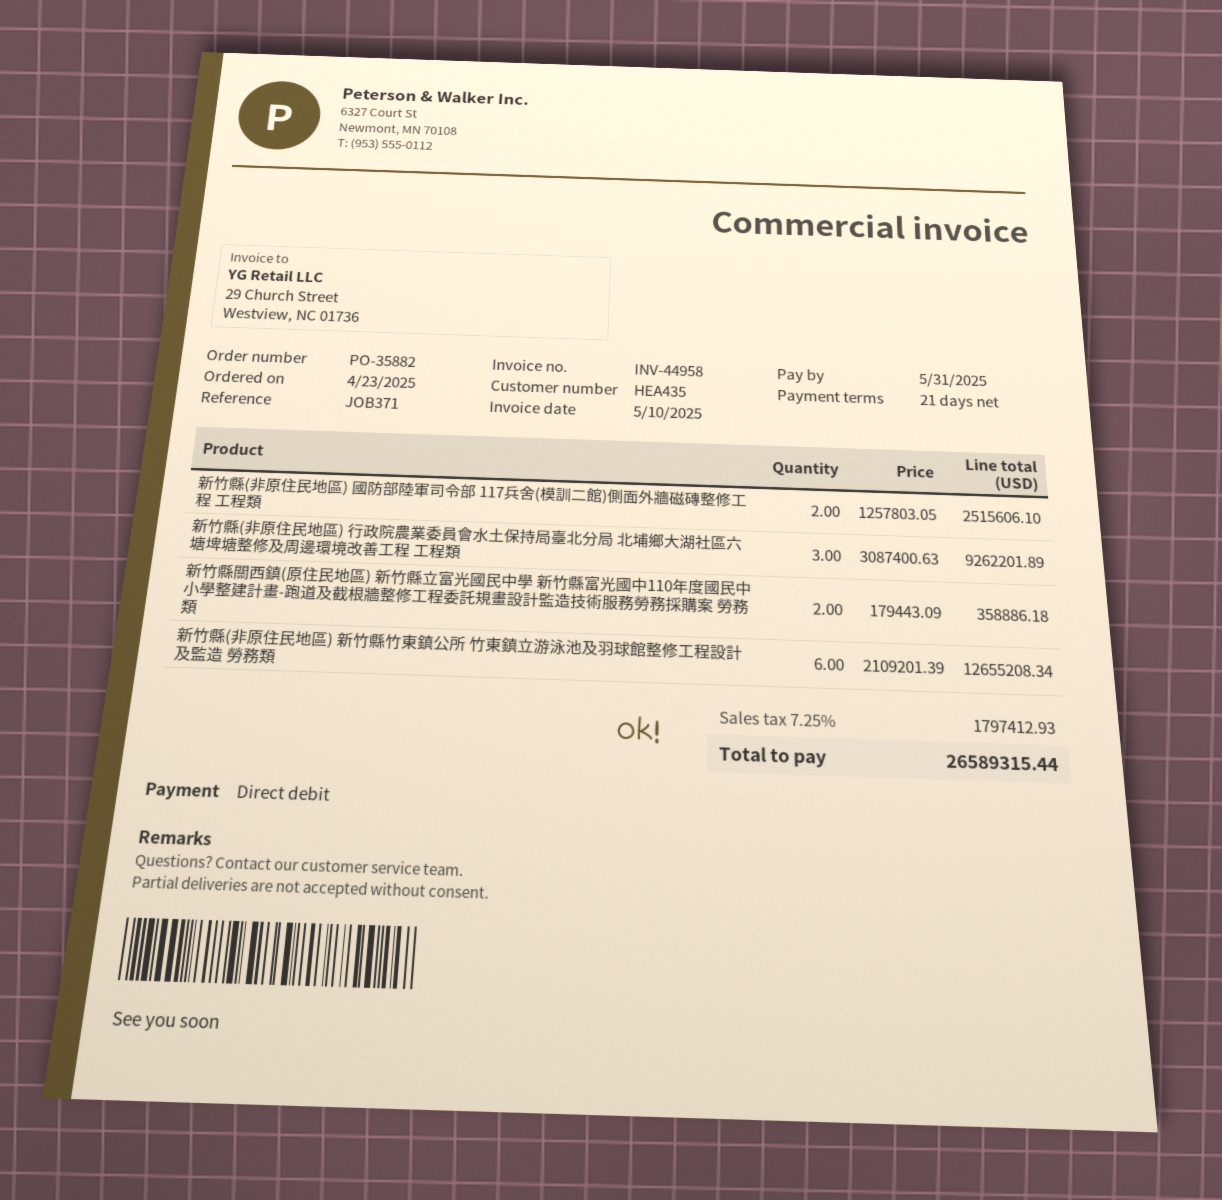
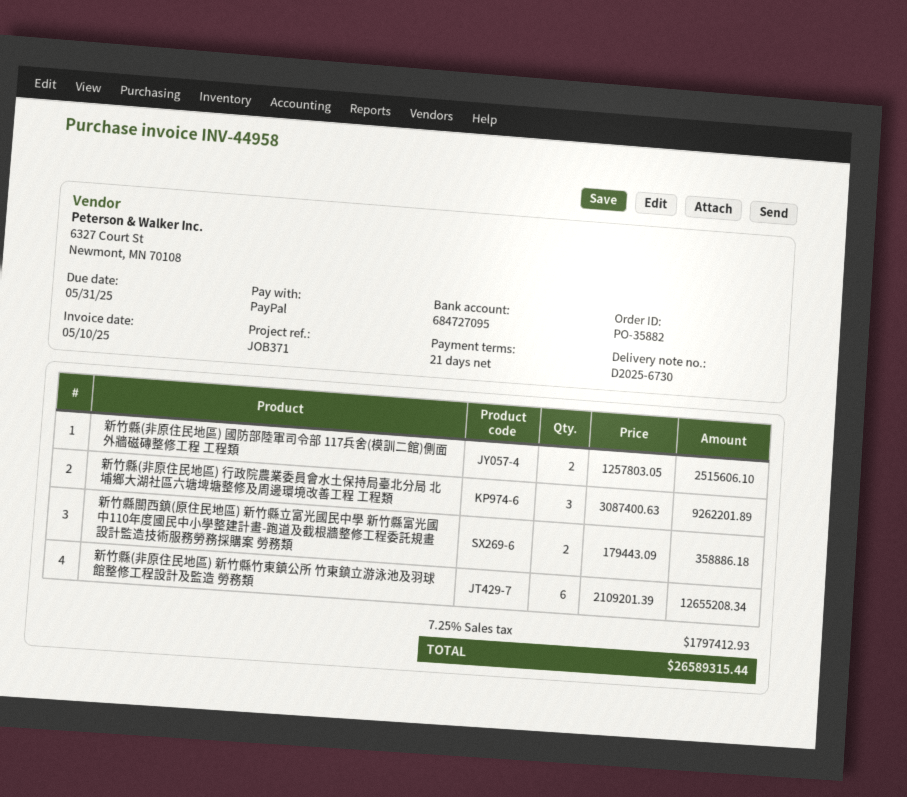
payment method: direct debit -> PayPal

